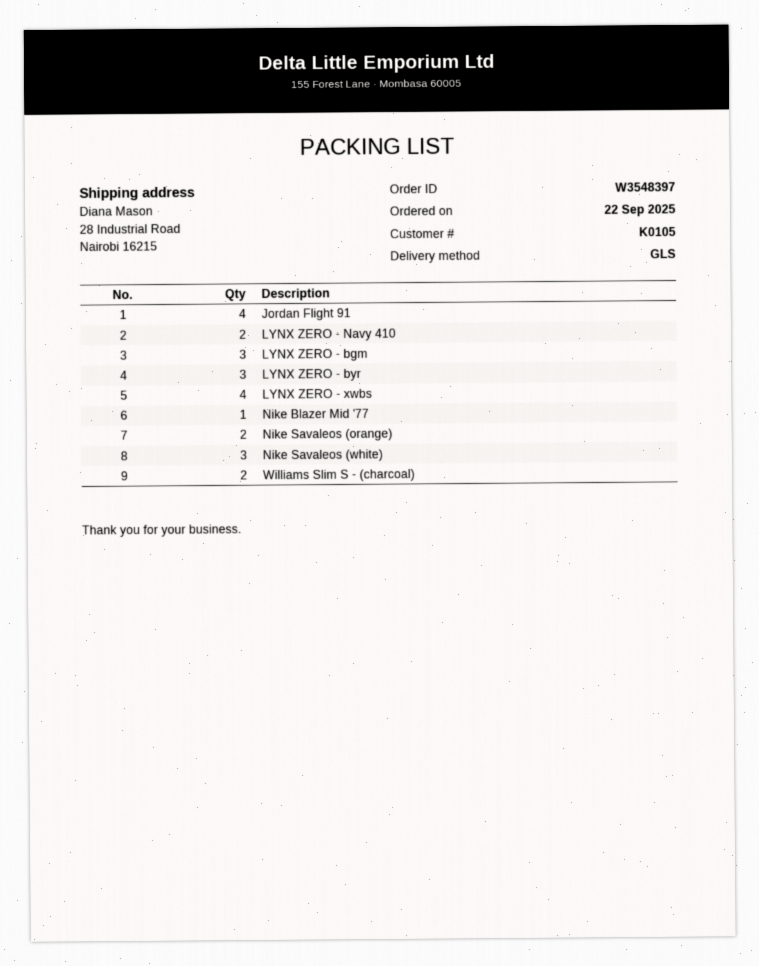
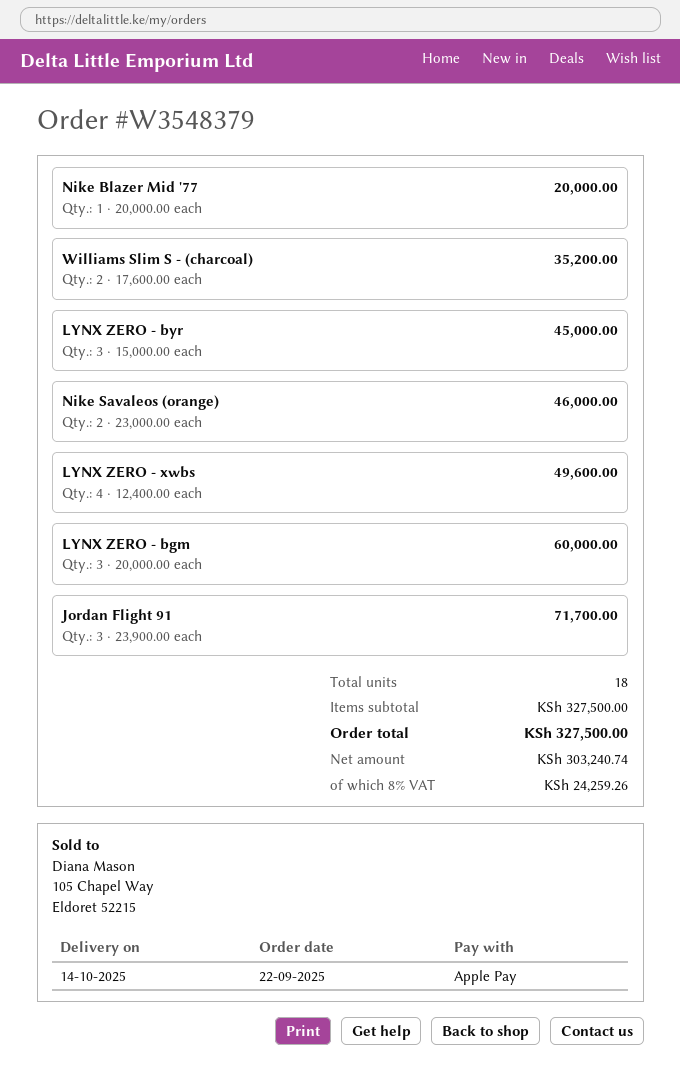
order number: W3548397 -> W3548379
Jordan Flight 91: 4 -> 3
LYNX ZERO - Navy 410: 2 -> none
Nike Savaleos (white): 3 -> none

